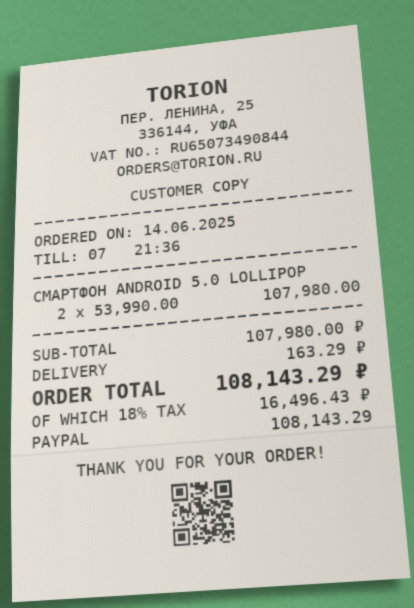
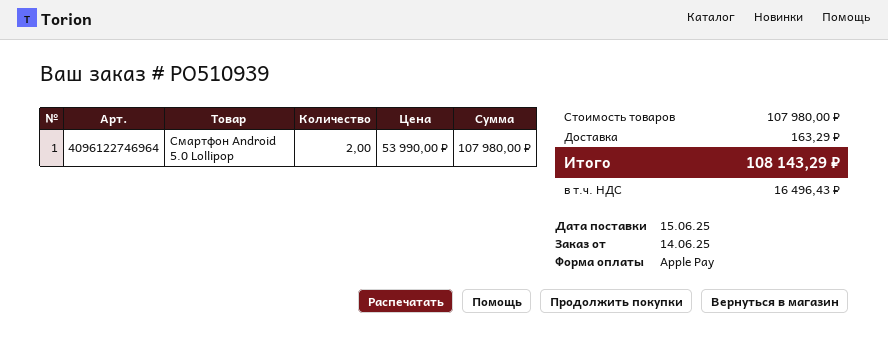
payment method: PayPal -> Apple Pay

